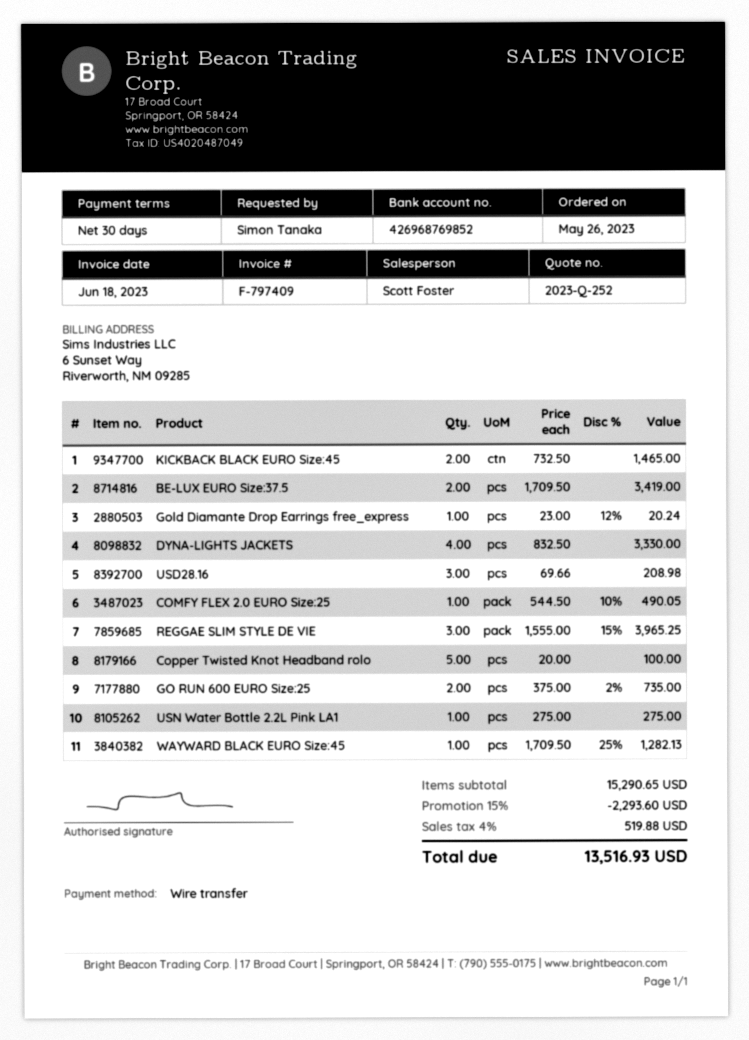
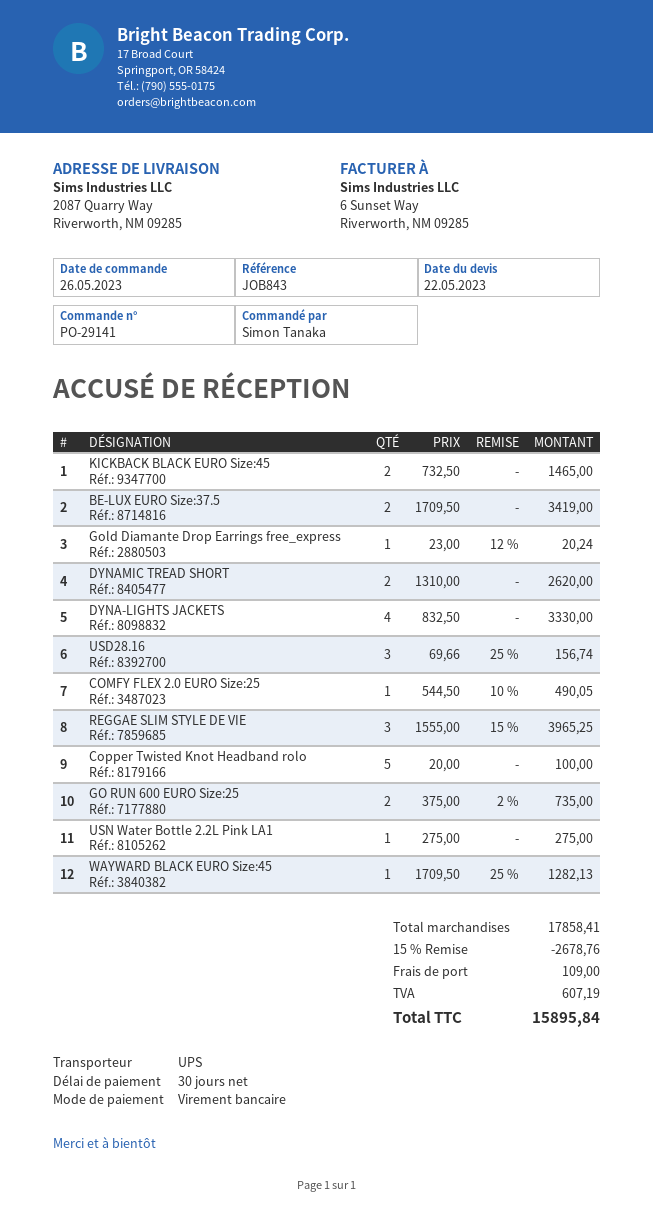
USD28.16: 3 x 69.66 = 208.98 -> 3 x 69.66 - 25% = 156.74
DYNAMIC TREAD SHORT: none -> 2 x 1310.00 = 2620.00
subtotal: 15290.65 -> 17858.41
discount: 15% = 2293.60 -> 15% = 2678.76
shipping: none -> 109.00
tax: 519.88 -> 607.19
total: 13516.93 -> 15895.84

